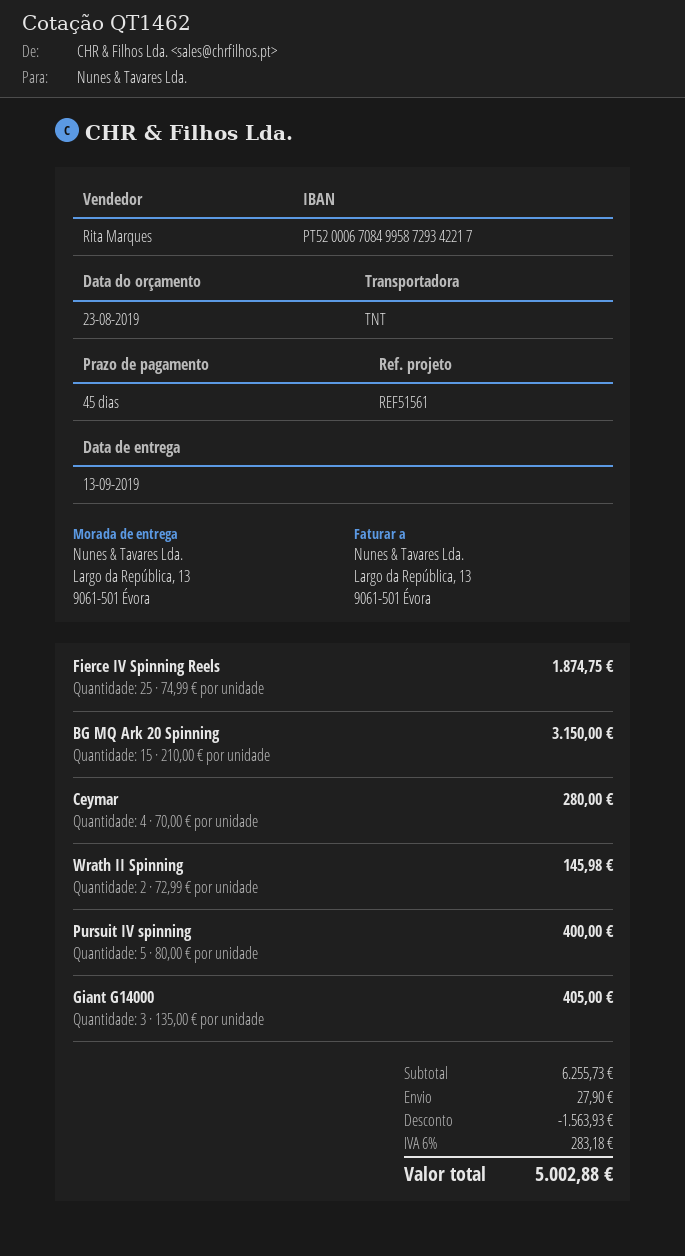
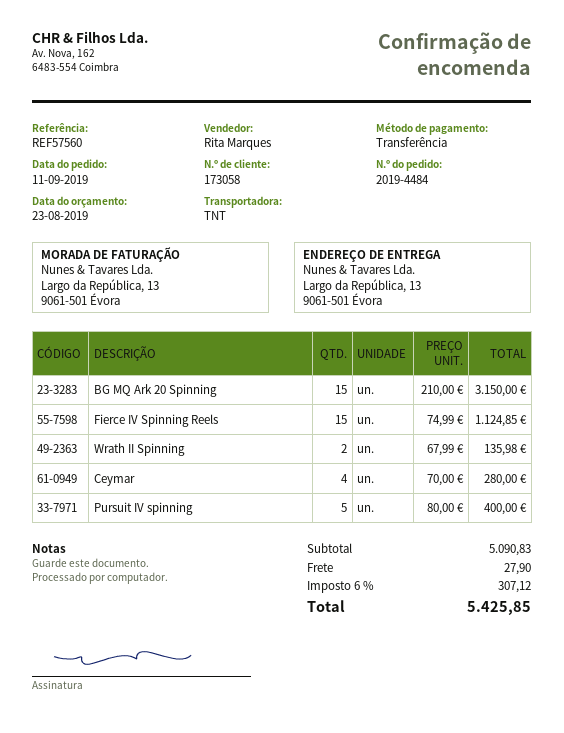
reference: REF51561 -> REF57560
Fierce IV Spinning Reels: 25 x 74.99 = 1874.75 -> 15 x 74.99 = 1124.85
Wrath II Spinning: 2 x 72.99 = 145.98 -> 2 x 67.99 = 135.98
Giant G14000: 3 x 135.00 = 405.00 -> none
subtotal: 6255.73 -> 5090.83
discount: 1563.93 -> none
tax: 6% = 283.18 -> 6% = 307.12
total: 5002.88 -> 5425.85

